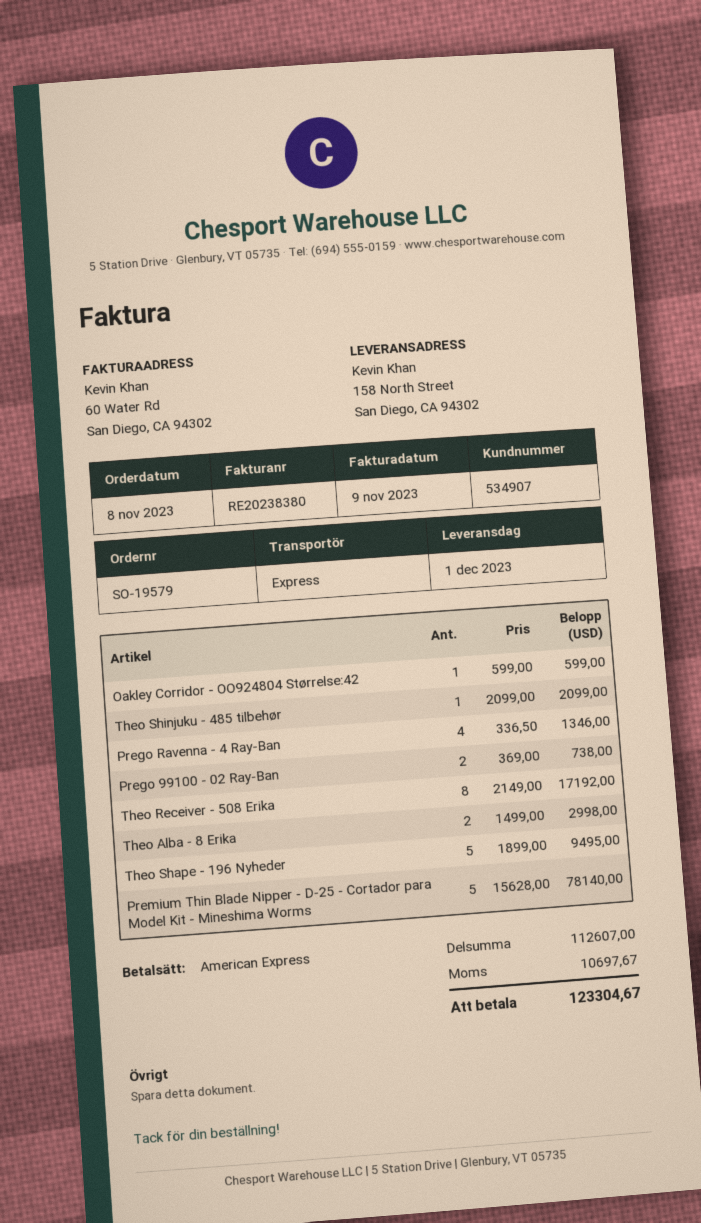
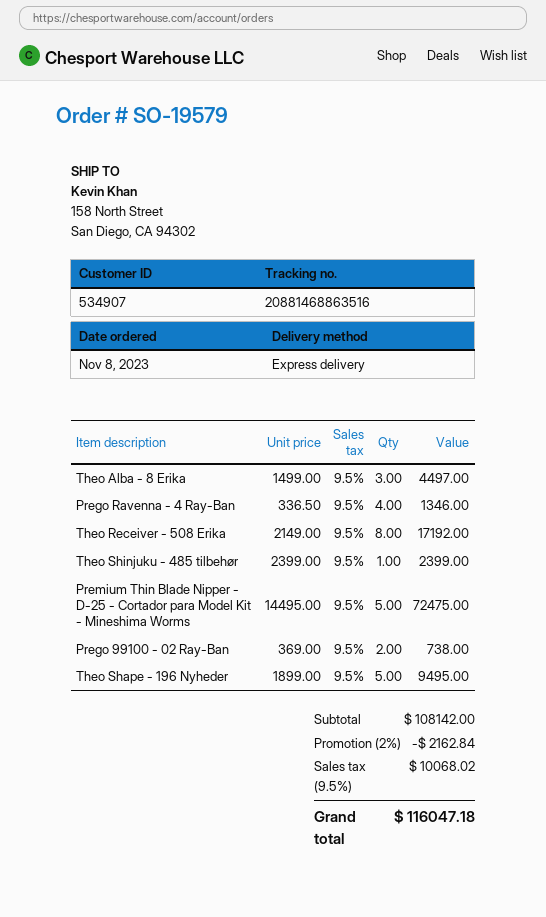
Oakley Corridor - OO924804 Størrelse:42: 1 x 599.00 = 599.00 -> none
Theo Shinjuku - 485 tilbehør: 1 x 2099.00 = 2099.00 -> 1 x 2399.00 = 2399.00
Theo Alba - 8 Erika: 2 x 1499.00 = 2998.00 -> 3 x 1499.00 = 4497.00
Premium Thin Blade Nipper - D-25 - Cortador para Model Kit - Mineshima Worms: 5 x 15628.00 = 78140.00 -> 5 x 14495.00 = 72475.00
subtotal: 112607.00 -> 108142.00
discount: none -> 2% = 2162.84
tax: 10697.67 -> 10068.02
total: 123304.67 -> 116047.18

